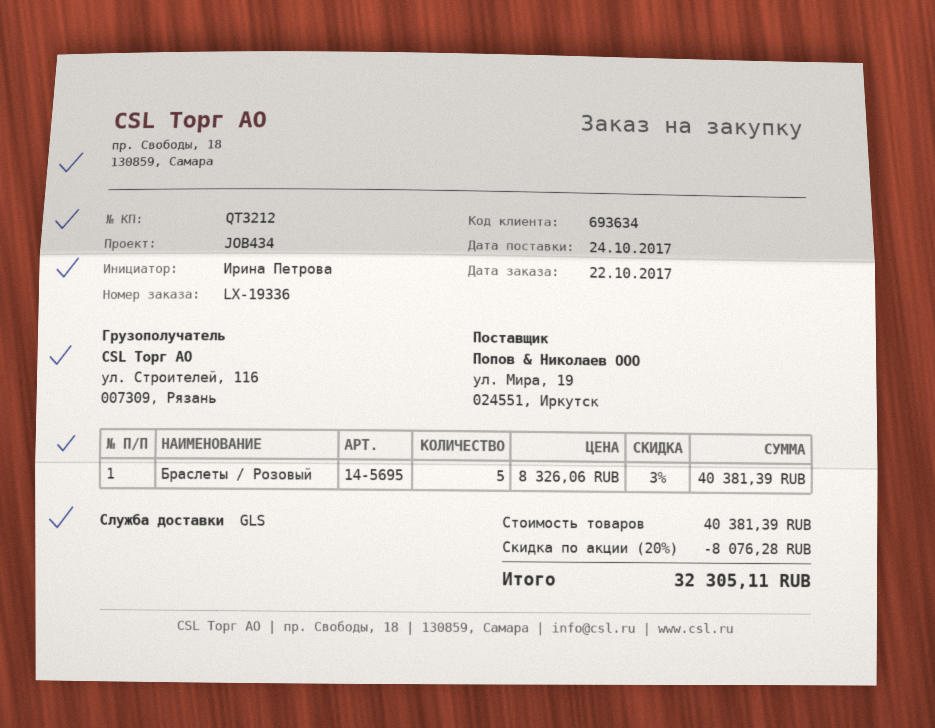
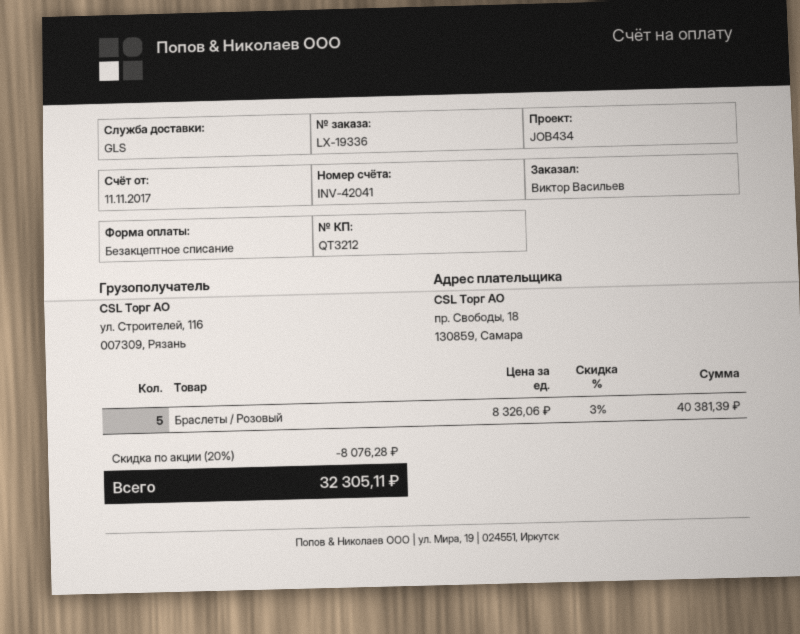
ordered by: Ирина Петрова -> Виктор Васильев

